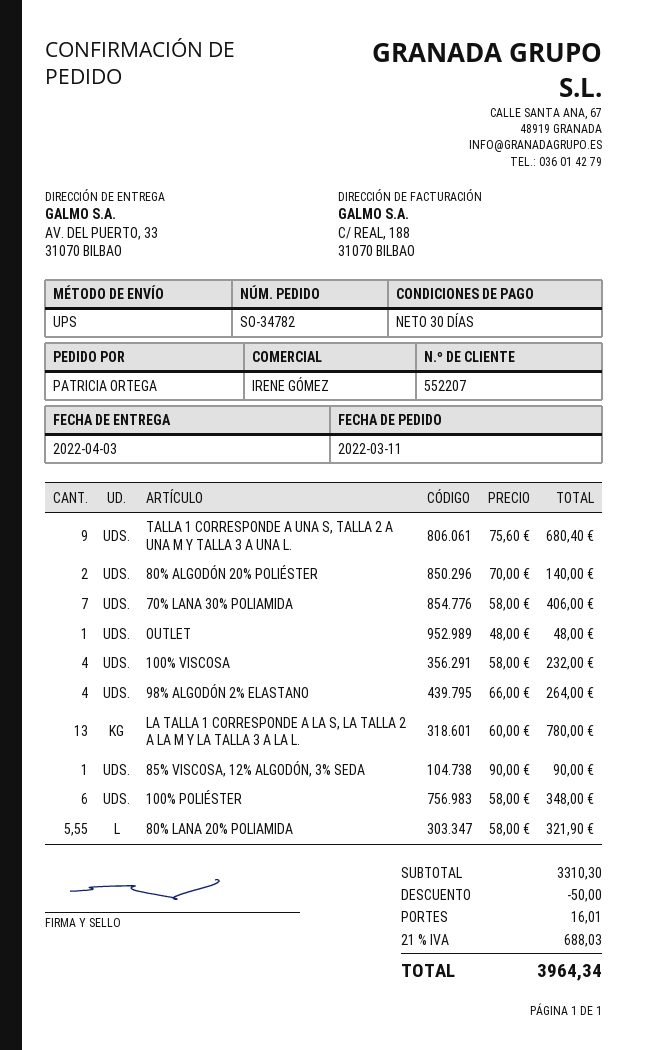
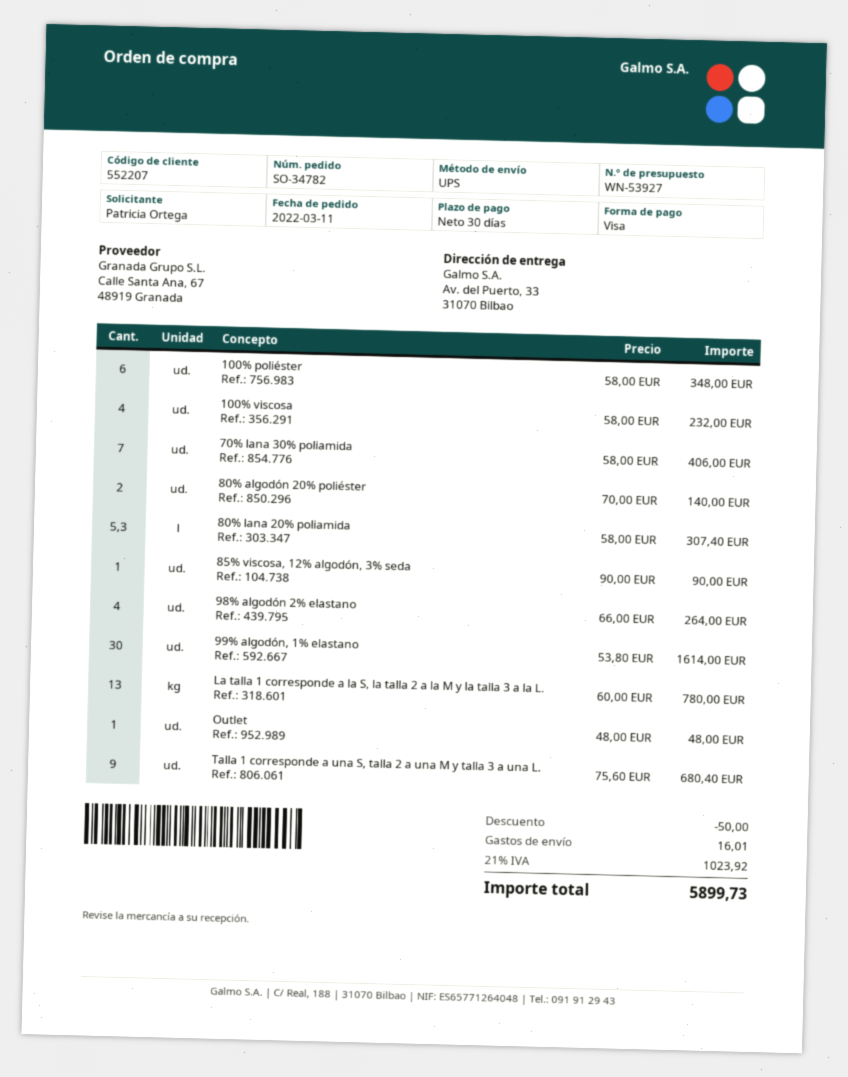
80% LANA 20% POLIAMIDA: 5.55 x 58.00 = 321.90 -> 5.3 x 58.00 = 307.40
99% algodón, 1% elastano: none -> 30 x 53.80 = 1614.00
tax: 21% = 688.03 -> 21% = 1023.92
total: 3964.34 -> 5899.73

